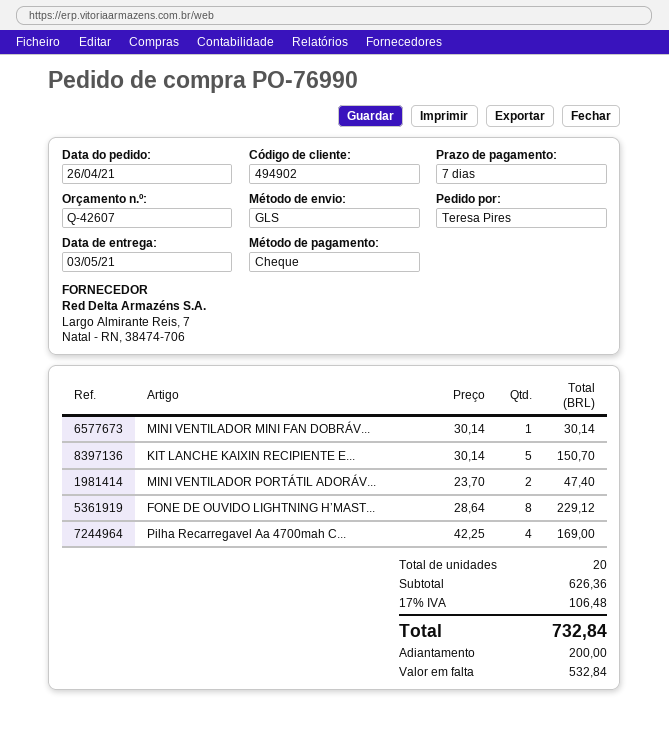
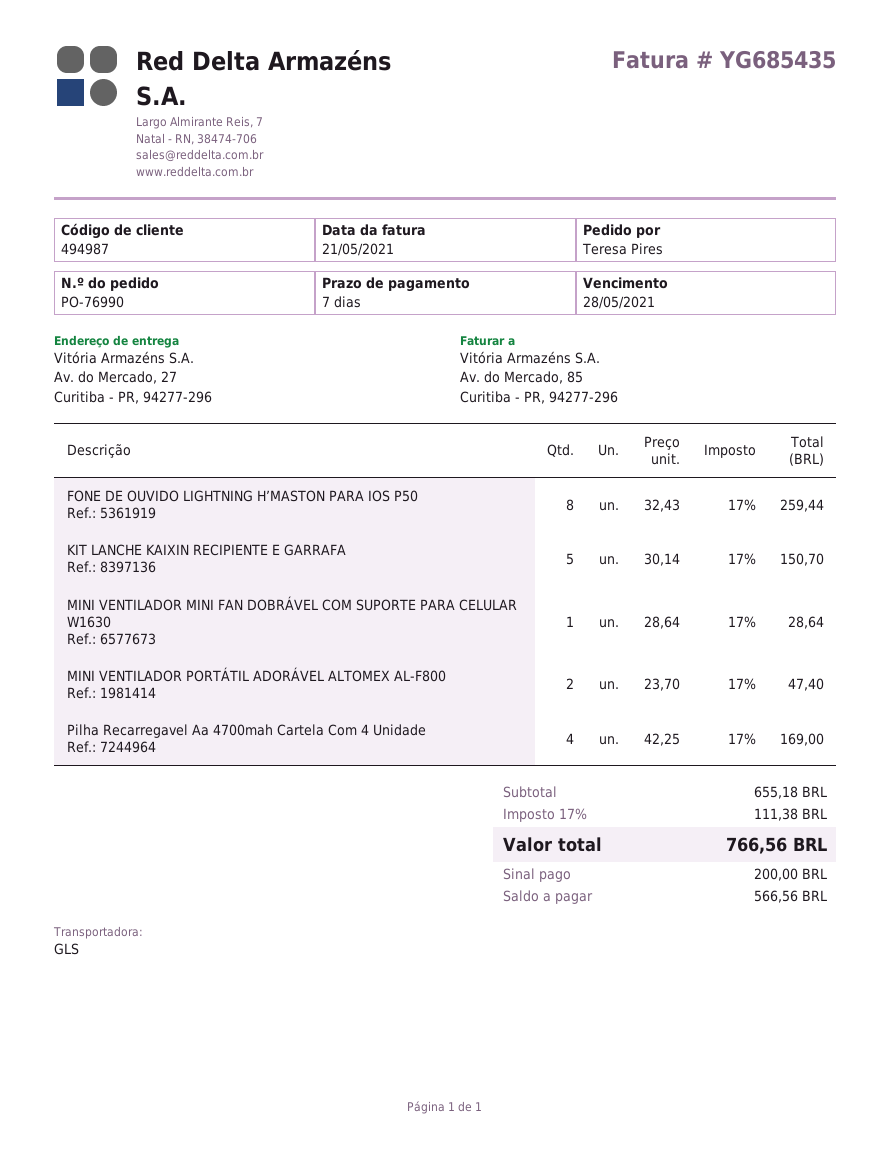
customer number: 494902 -> 494987
MINI VENTILADOR MINI FAN DOBRÁV...: 1 x 30.14 = 30.14 -> 1 x 28.64 = 28.64
FONE DE OUVIDO LIGHTNING H’MAST...: 8 x 28.64 = 229.12 -> 8 x 32.43 = 259.44
subtotal: 626.36 -> 655.18
tax: 17% = 106.48 -> 17% = 111.38
total: 732.84 -> 766.56
balance: 532.84 -> 566.56

